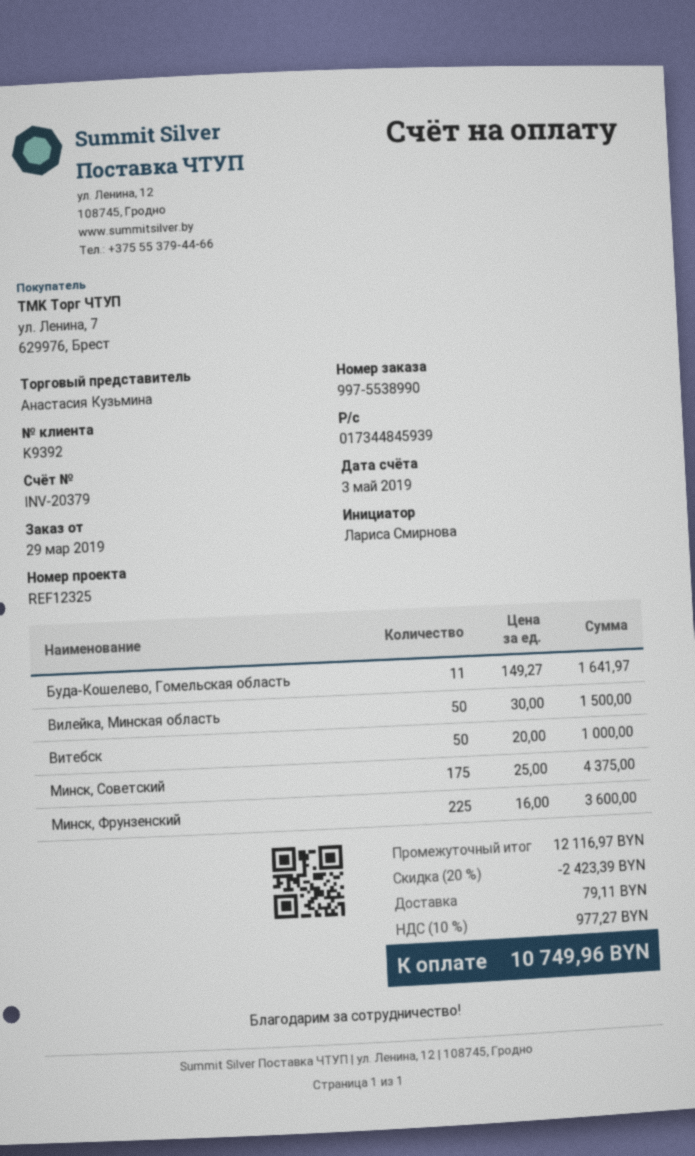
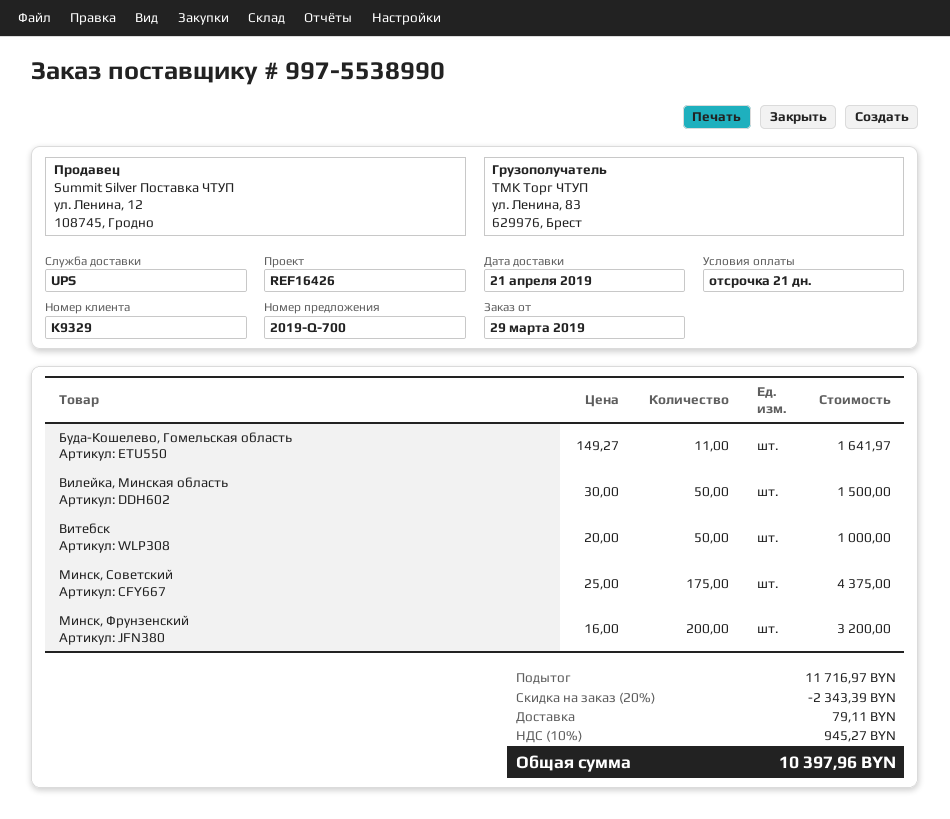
customer number: K9392 -> K9329
reference: REF12325 -> REF16426
Минск, Фрунзенский: 225 x 16.00 = 3600.00 -> 200 x 16.00 = 3200.00
subtotal: 12116.97 -> 11716.97
discount: 20% = 2423.39 -> 20% = 2343.39
tax: 10% = 977.27 -> 10% = 945.27
total: 10749.96 -> 10397.96

